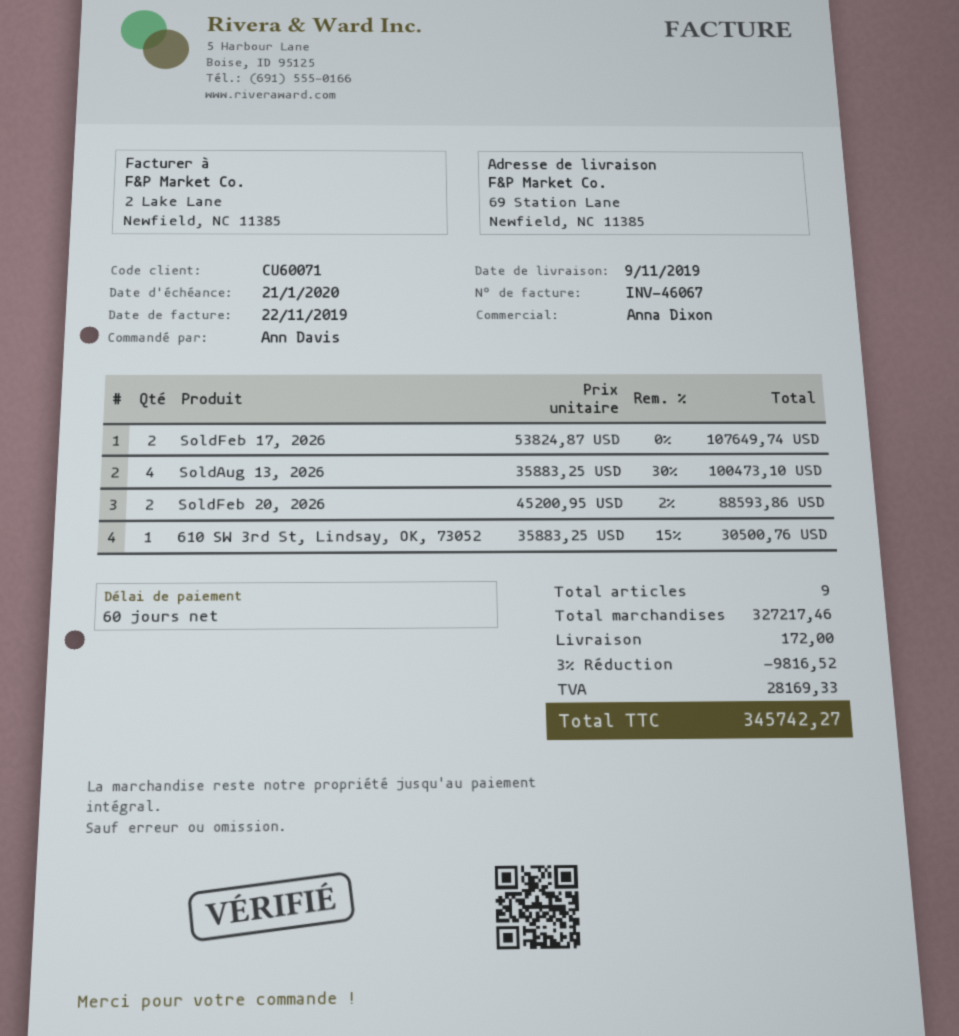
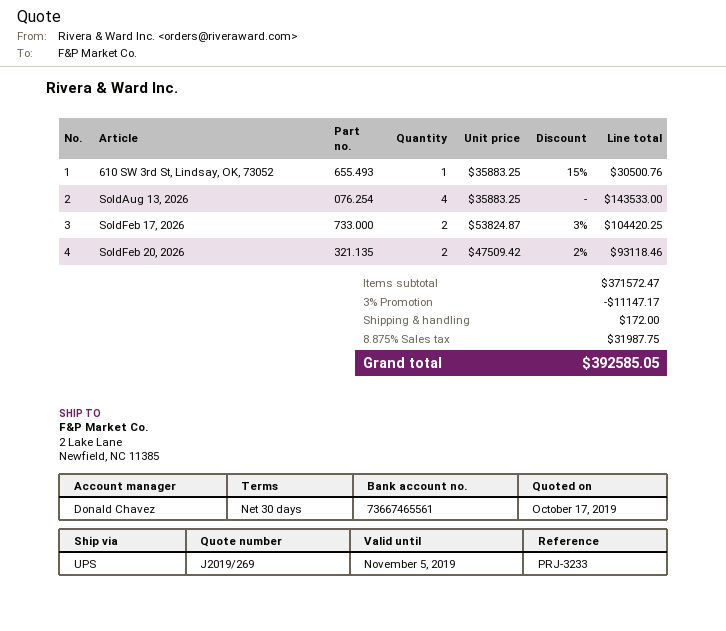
payment terms: 60 days -> 30 days
sales rep: Anna Dixon -> Donald Chavez
ship to: 69 Station Lane, Newfield, NC 11385 -> 2 Lake Lane, Newfield, NC 11385
SoldFeb 17, 2026: 2 x 53824.87 = 107649.74 -> 2 x 53824.87 - 3% = 104420.25
SoldAug 13, 2026: 4 x 35883.25 - 30% = 100473.10 -> 4 x 35883.25 = 143533.00
SoldFeb 20, 2026: 2 x 45200.95 - 2% = 88593.86 -> 2 x 47509.42 - 2% = 93118.46
subtotal: 327217.46 -> 371572.47
discount: 3% = 9816.52 -> 3% = 11147.17
tax: 28169.33 -> 31987.75
total: 345742.27 -> 392585.05

